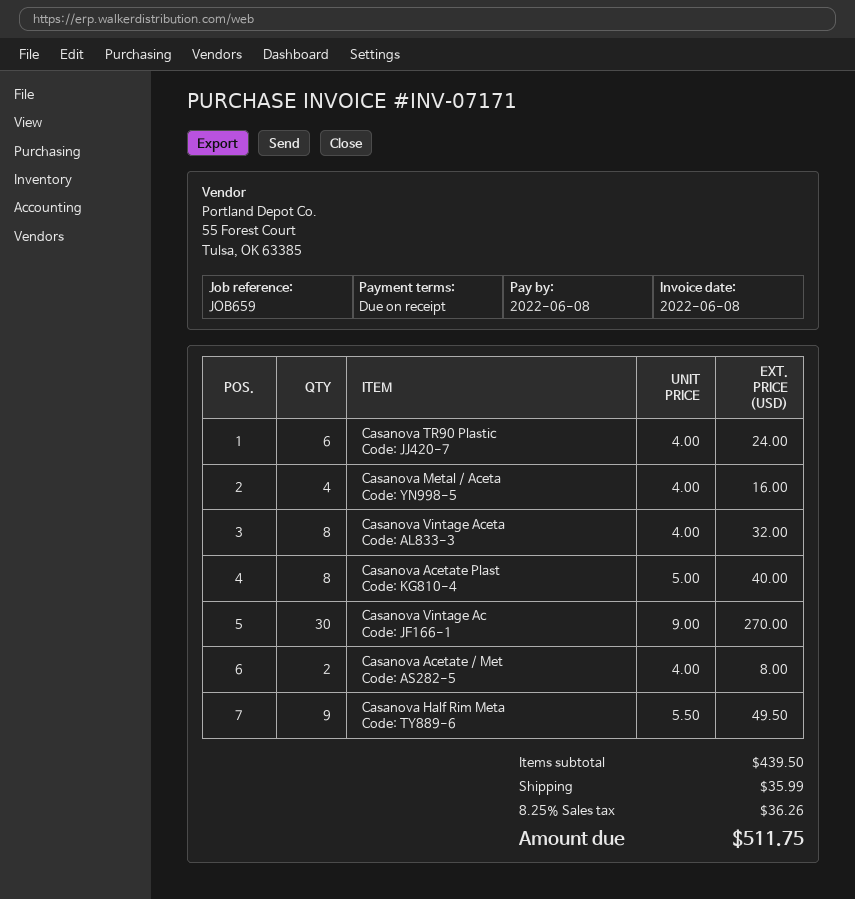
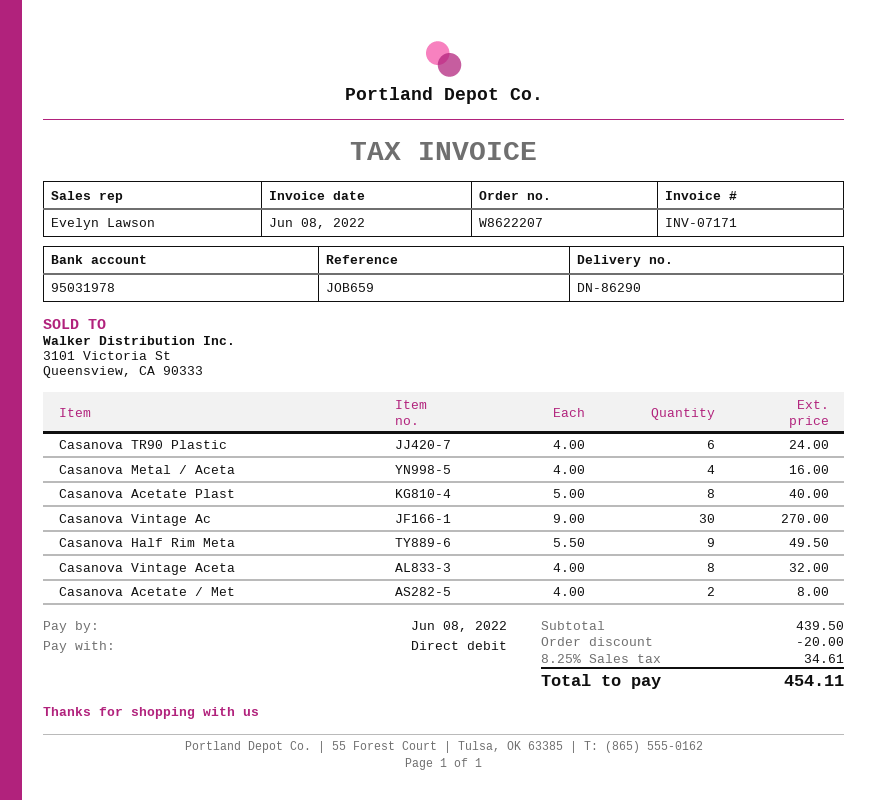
discount: none -> 20.00
shipping: 35.99 -> none
tax: 8.25% = 36.26 -> 8.25% = 34.61
total: 511.75 -> 454.11

